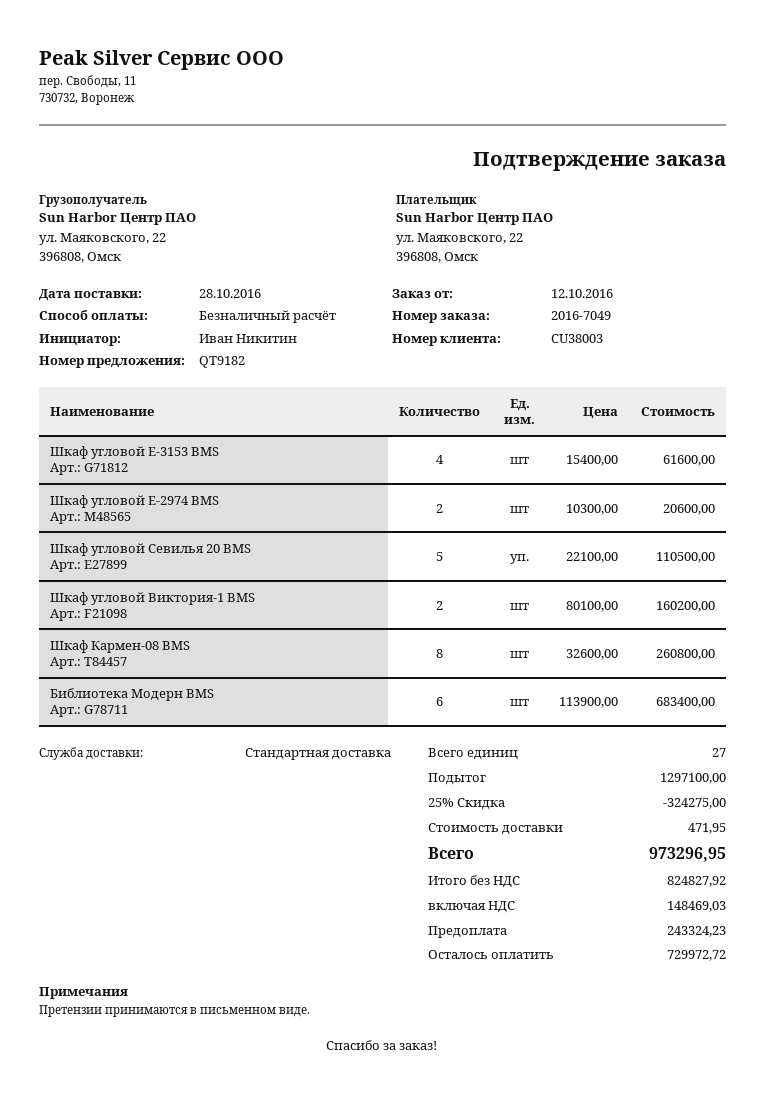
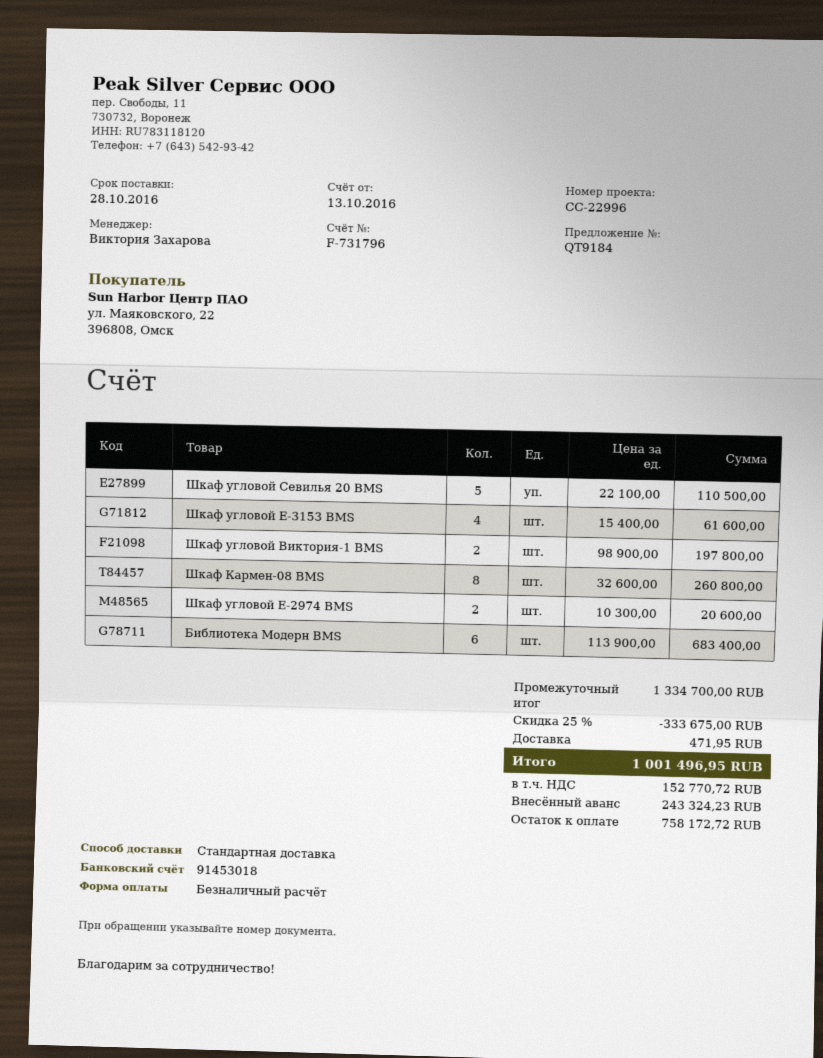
quote number: QT9182 -> QT9184
Шкаф угловой Виктория-1 BMS: 2 x 80100.00 = 160200.00 -> 2 x 98900.00 = 197800.00
subtotal: 1297100.00 -> 1334700.00
discount: 25% = 324275.00 -> 25% = 333675.00
tax: 148469.03 -> 152770.72
total: 973296.95 -> 1001496.95
balance: 729972.72 -> 758172.72

